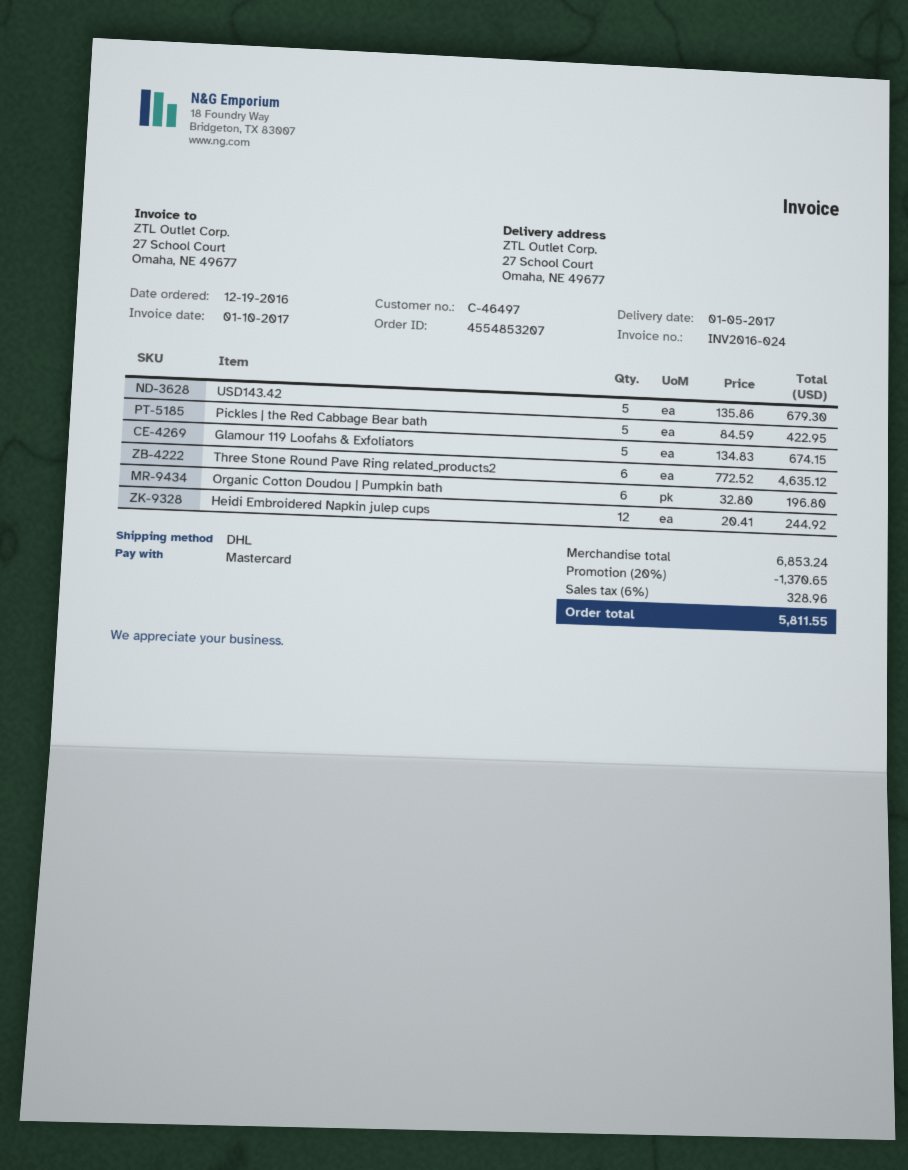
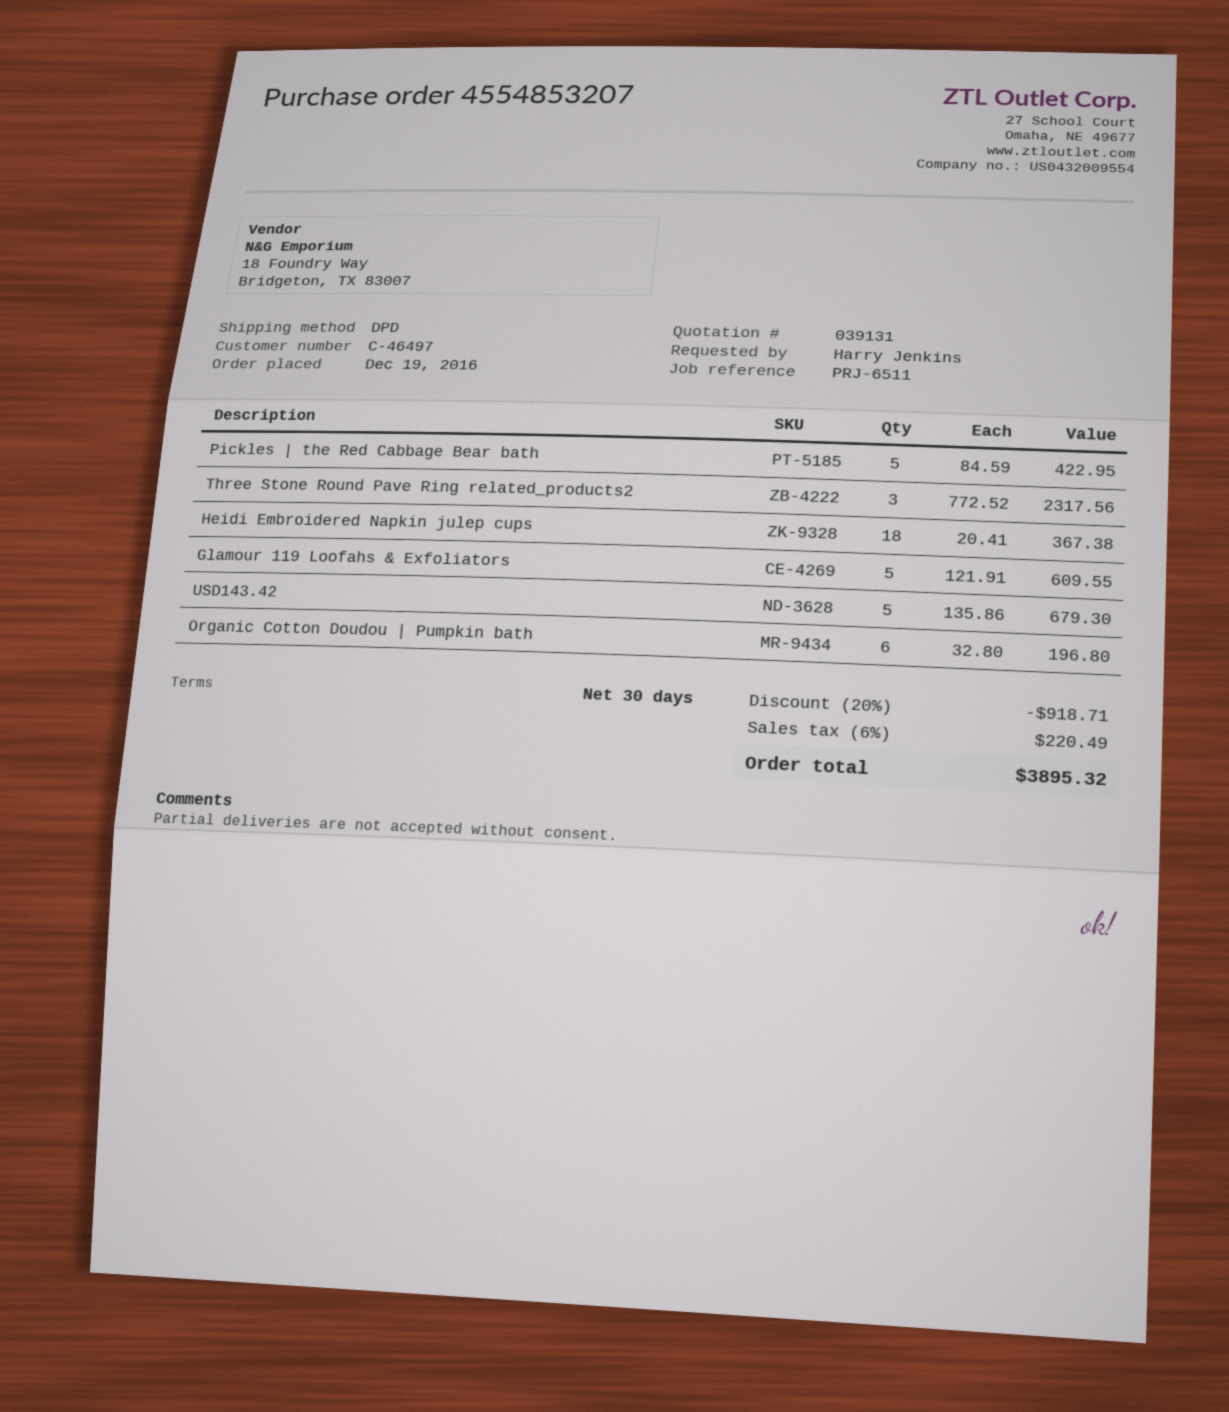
shipping method: DHL -> DPD
Glamour 119 Loofahs & Exfoliators: 5 x 134.83 = 674.15 -> 5 x 121.91 = 609.55
Three Stone Round Pave Ring related_products2: 6 x 772.52 = 4635.12 -> 3 x 772.52 = 2317.56
Heidi Embroidered Napkin julep cups: 12 x 20.41 = 244.92 -> 18 x 20.41 = 367.38
discount: 20% = 1370.65 -> 20% = 918.71
tax: 6% = 328.96 -> 6% = 220.49
total: 5811.55 -> 3895.32

